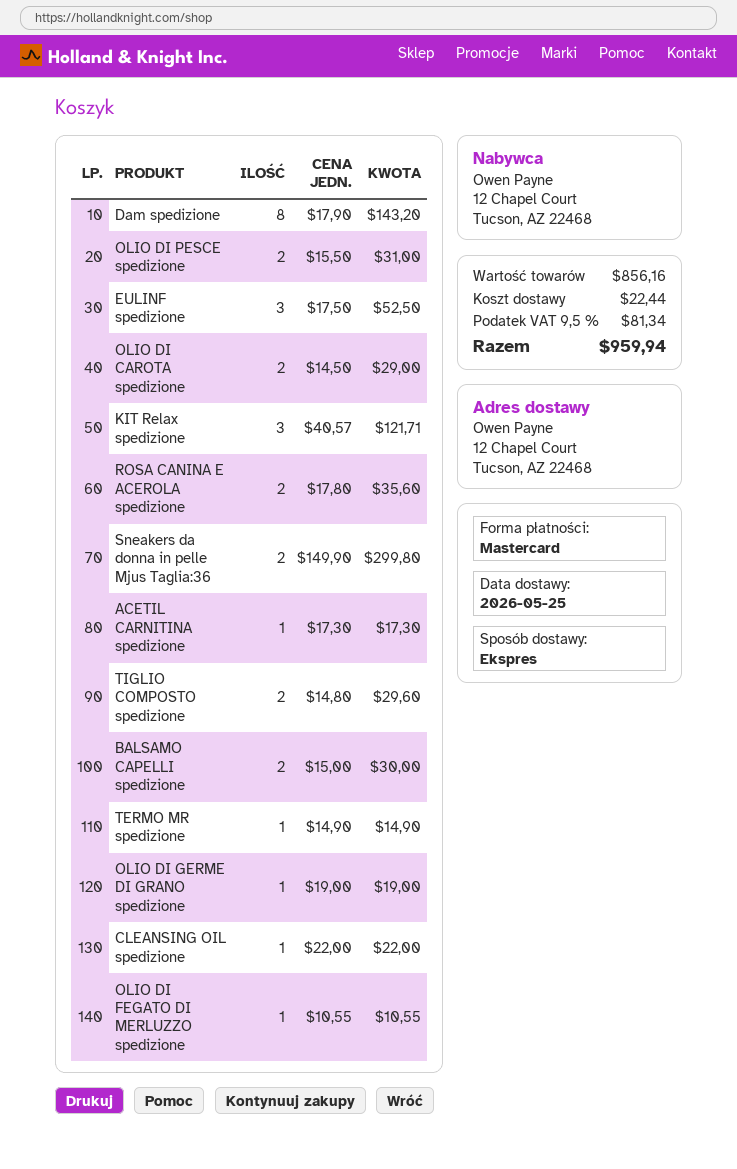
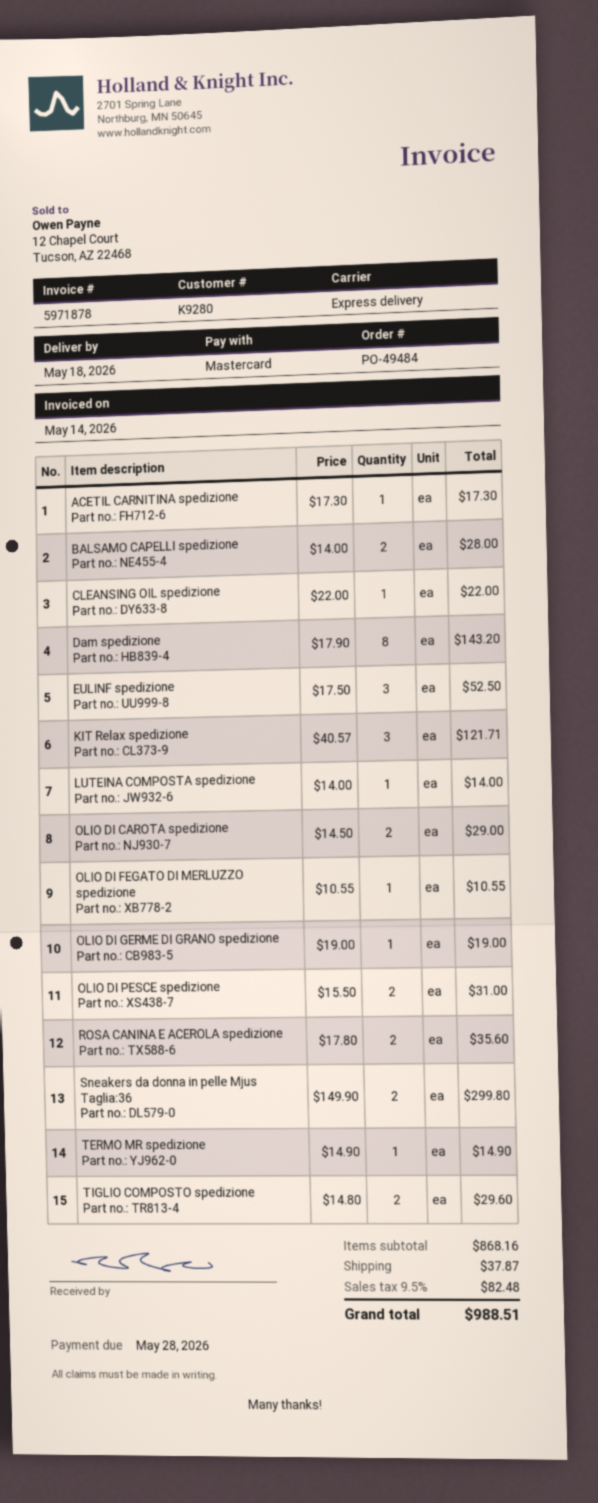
delivery date: 2026-05-25 -> 2026-05-18
BALSAMO CAPELLI spedizione: 2 x 15.00 = 30.00 -> 2 x 14.00 = 28.00
LUTEINA COMPOSTA spedizione: none -> 1 x 14.00 = 14.00
subtotal: 856.16 -> 868.16
shipping: 22.44 -> 37.87
tax: 9.5% = 81.34 -> 9.5% = 82.48
total: 959.94 -> 988.51

